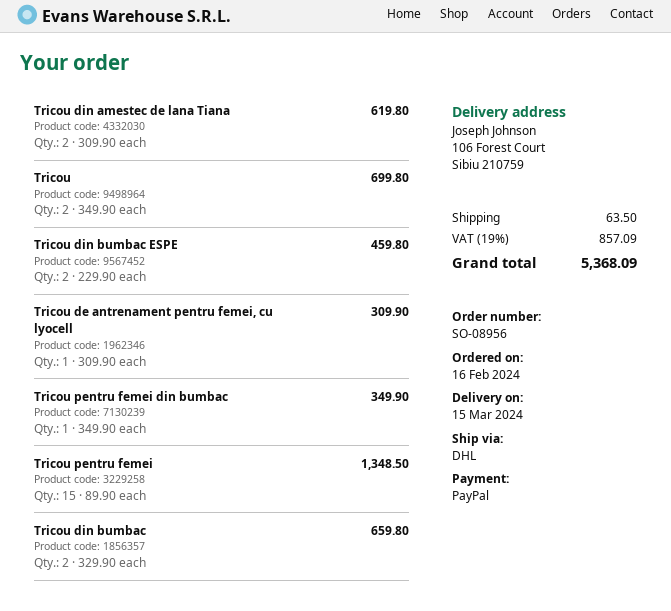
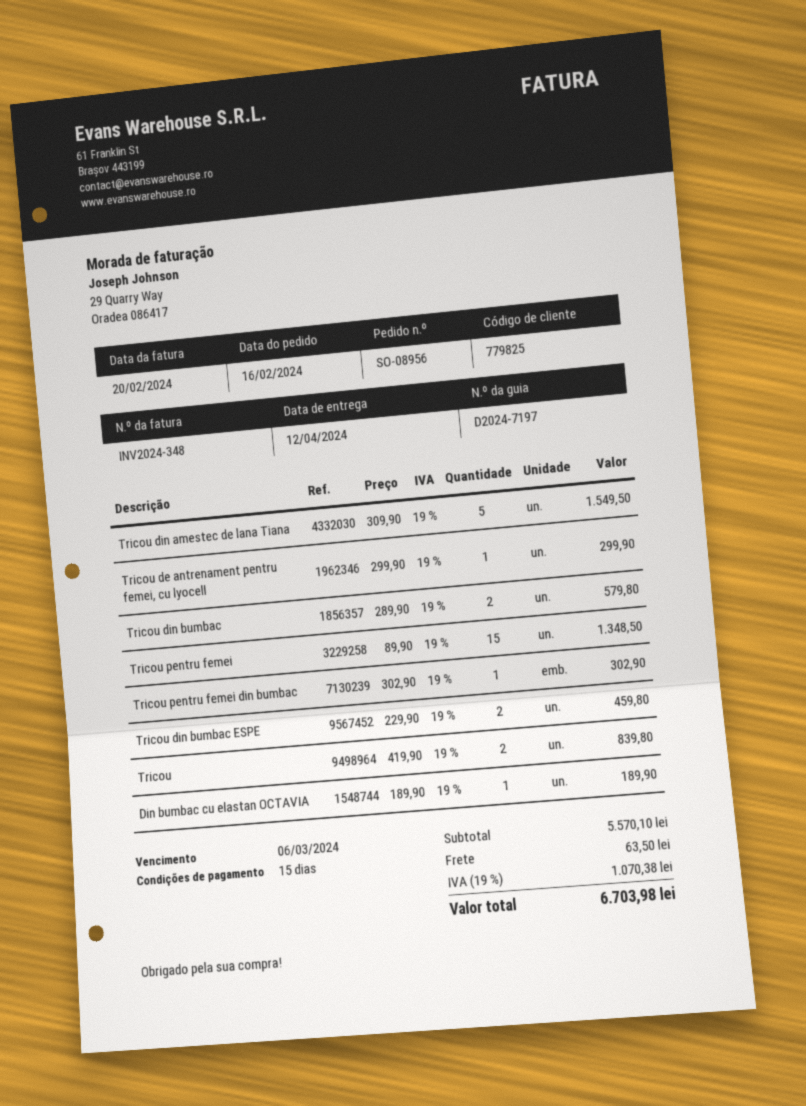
delivery date: 2024-03-15 -> 2024-04-12
Tricou din amestec de lana Tiana: 2 x 309.90 = 619.80 -> 5 x 309.90 = 1549.50
Tricou: 2 x 349.90 = 699.80 -> 2 x 419.90 = 839.80
Tricou de antrenament pentru femei, cu lyocell: 1 x 309.90 = 309.90 -> 1 x 299.90 = 299.90
Tricou pentru femei din bumbac: 1 x 349.90 = 349.90 -> 1 x 302.90 = 302.90
Tricou din bumbac: 2 x 329.90 = 659.80 -> 2 x 289.90 = 579.80
Din bumbac cu elastan OCTAVIA: none -> 1 x 189.90 = 189.90
tax: 19% = 857.09 -> 19% = 1070.38
total: 5368.09 -> 6703.98

